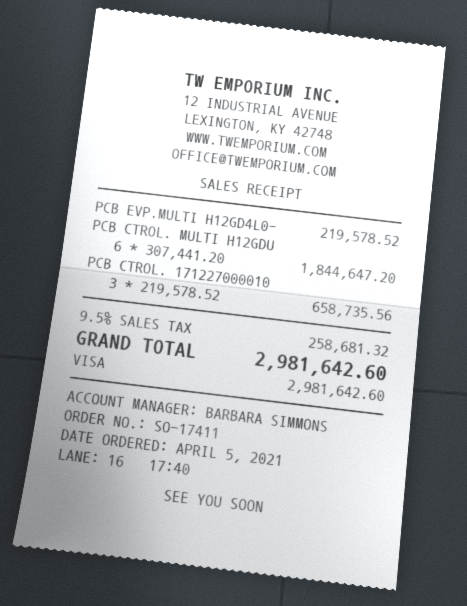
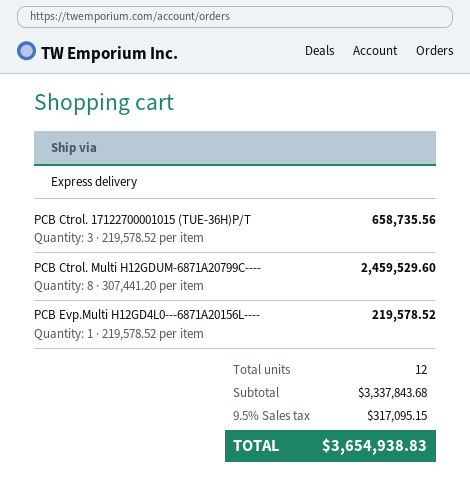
PCB CTROL. MULTI H12GDU: 6 x 307441.20 = 1844647.20 -> 8 x 307441.20 = 2459529.60
tax: 9.5% = 258681.32 -> 9.5% = 317095.15
total: 2981642.60 -> 3654938.83

